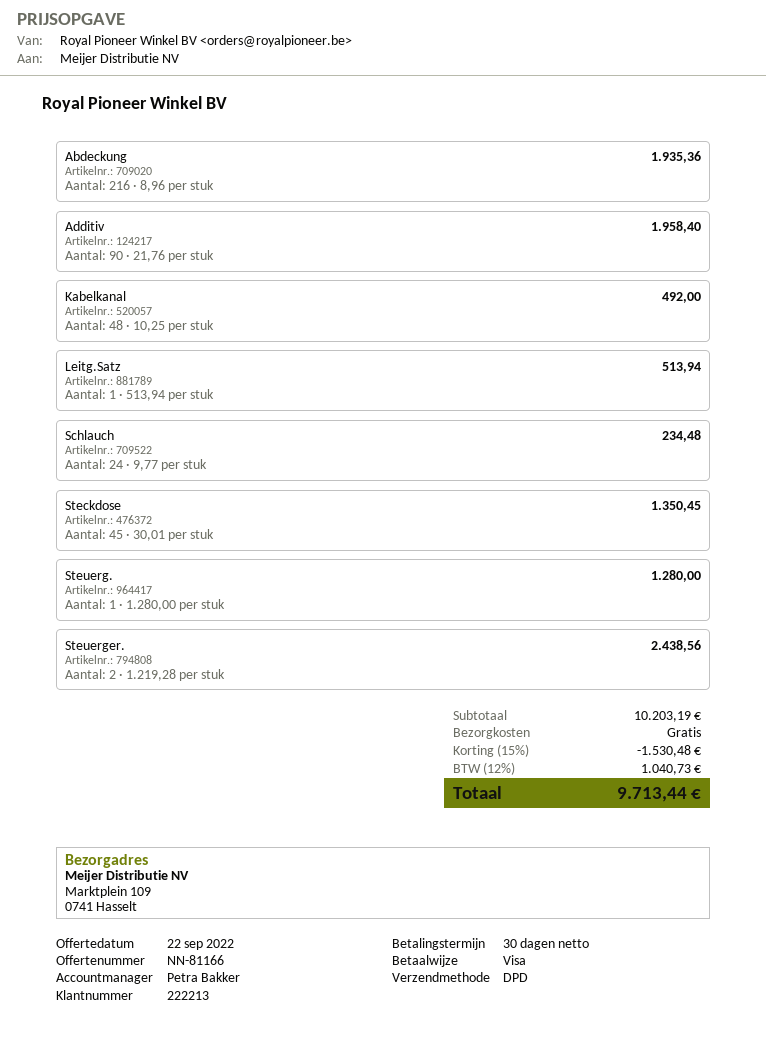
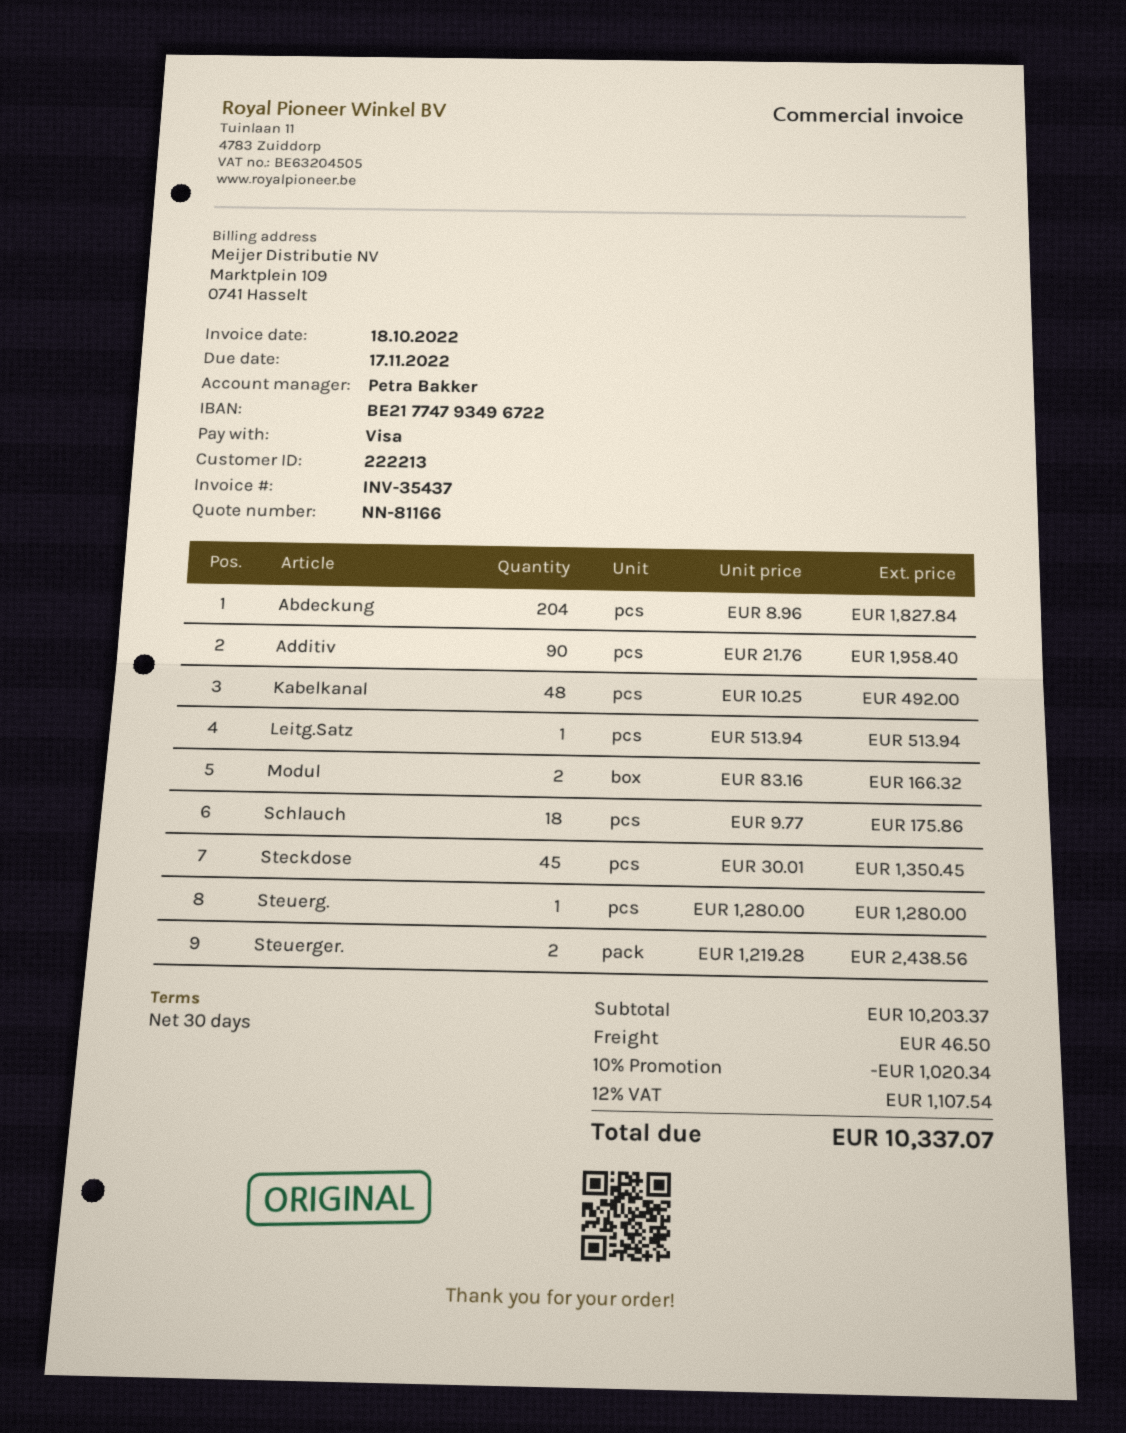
Abdeckung: 216 x 8.96 = 1935.36 -> 204 x 8.96 = 1827.84
Schlauch: 24 x 9.77 = 234.48 -> 18 x 9.77 = 175.86
Modul: none -> 2 x 83.16 = 166.32
subtotal: 10203.19 -> 10203.37
discount: 15% = 1530.48 -> 10% = 1020.34
shipping: 0.00 -> 46.50
tax: 12% = 1040.73 -> 12% = 1107.54
total: 9713.44 -> 10337.07

